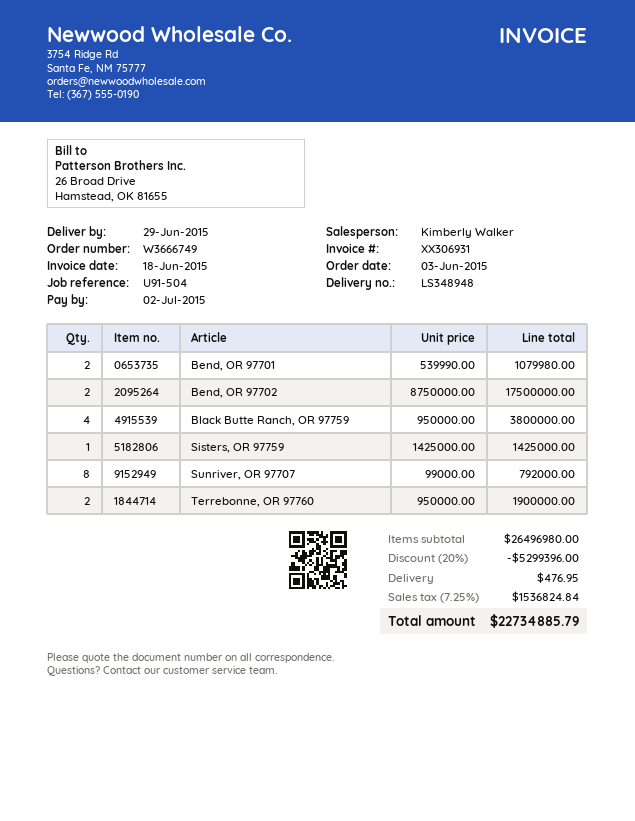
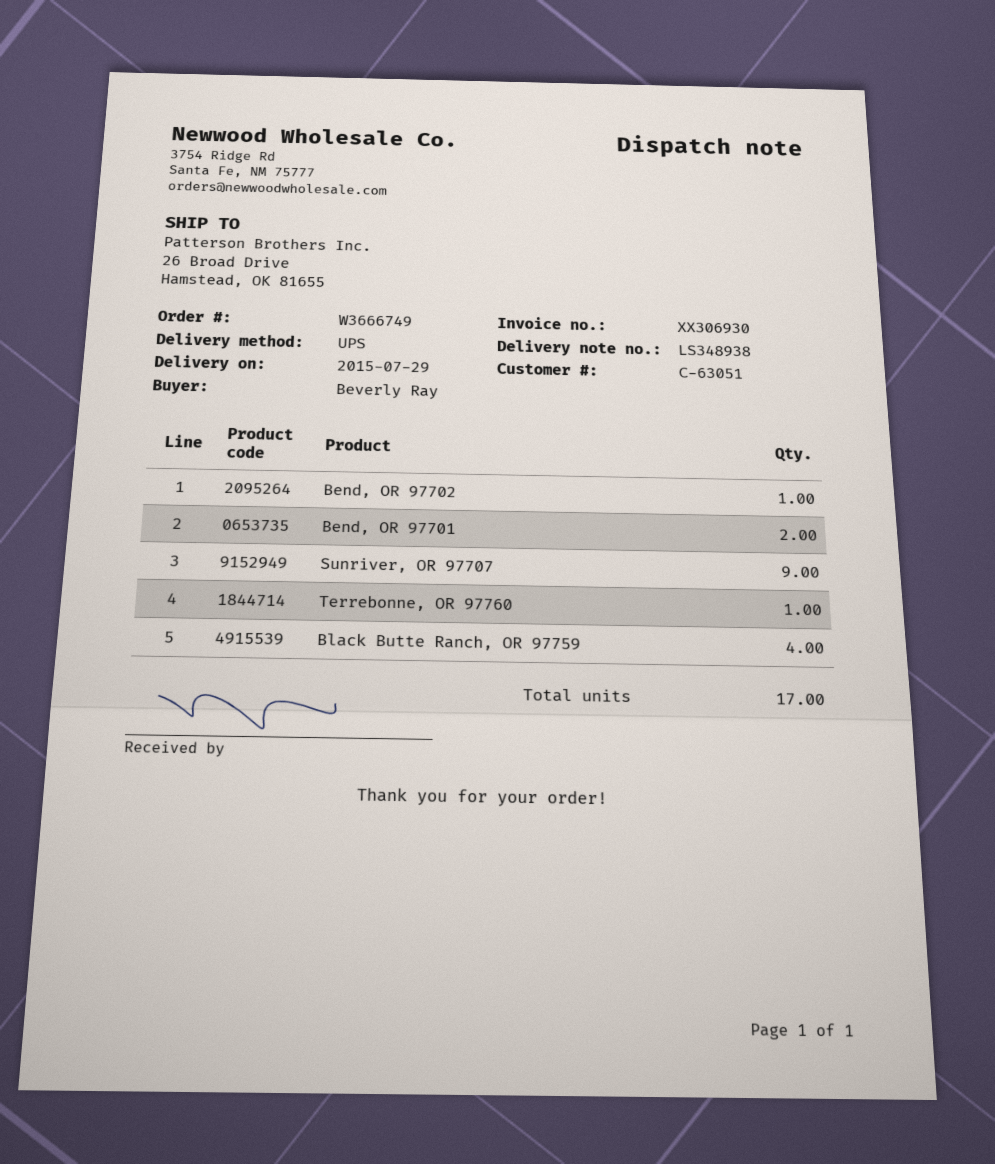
delivery note number: LS348948 -> LS348938
delivery date: 2015-06-29 -> 2015-07-29
invoice number: XX306931 -> XX306930
Bend, OR 97702: 2 -> 1
Sisters, OR 97759: 1 -> none
Sunriver, OR 97707: 8 -> 9
Terrebonne, OR 97760: 2 -> 1

